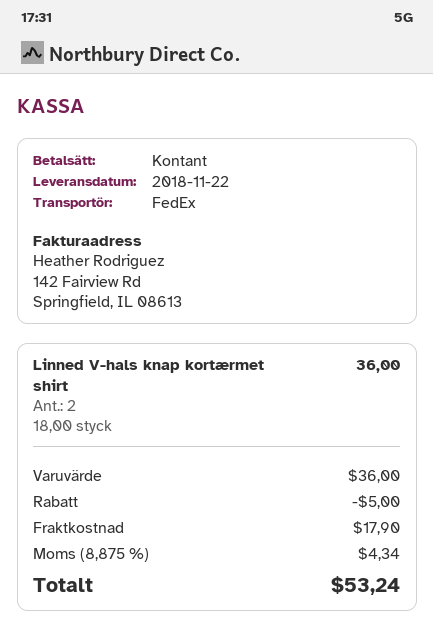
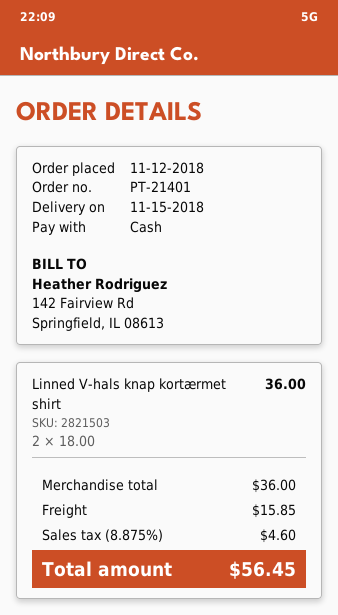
delivery date: 2018-11-22 -> 2018-11-15
discount: 5.00 -> none
shipping: 17.90 -> 15.85
tax: 8.875% = 4.34 -> 8.875% = 4.60
total: 53.24 -> 56.45

